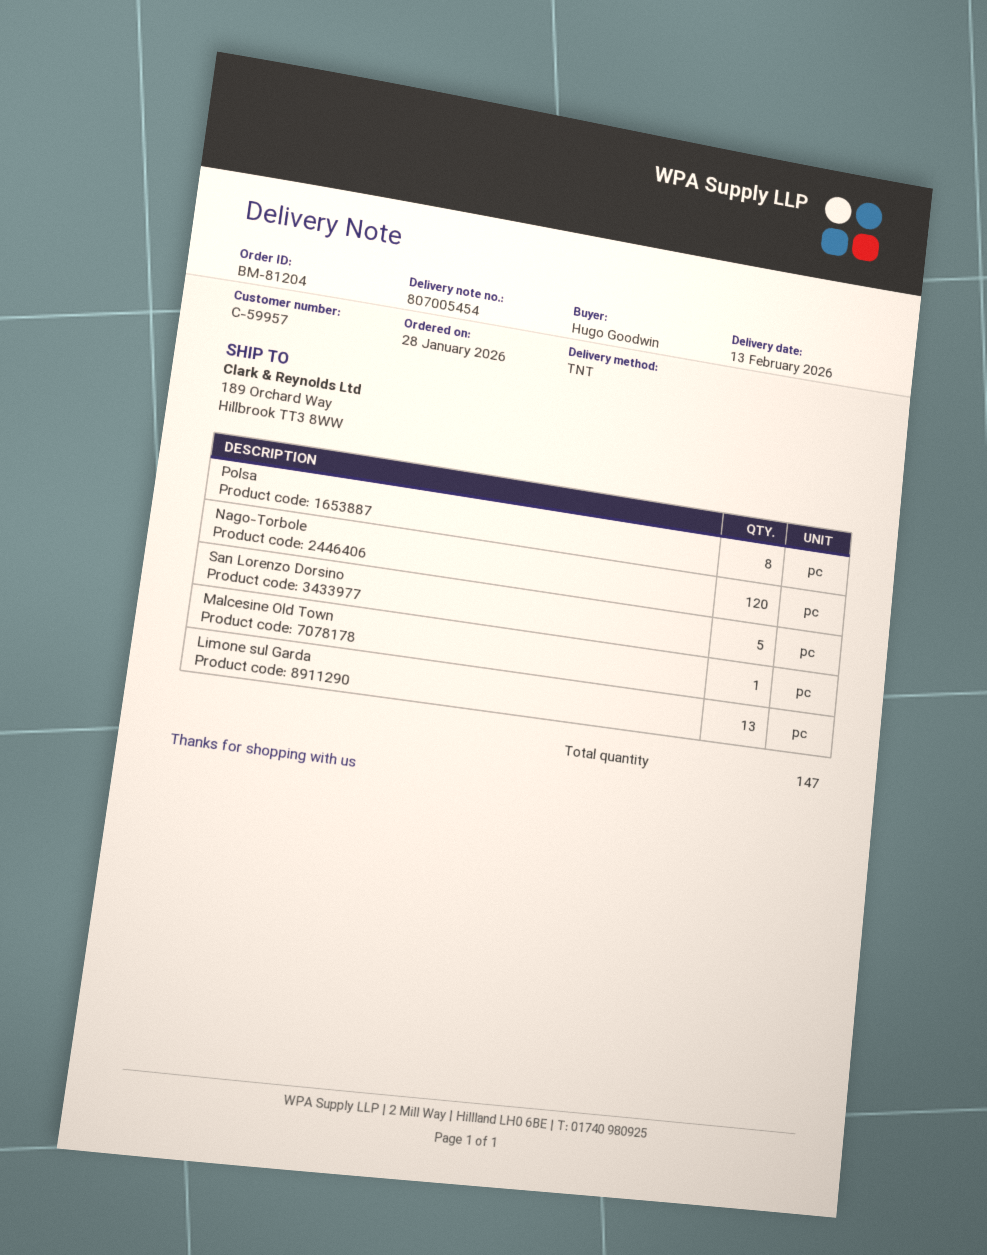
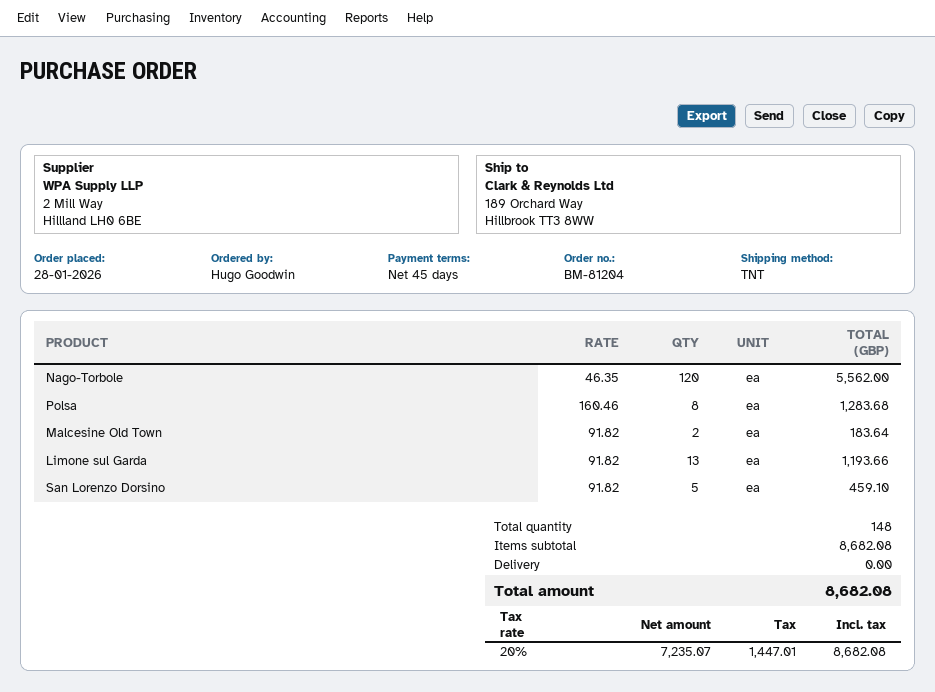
Malcesine Old Town: 1 -> 2
total quantity: 147 -> 148

